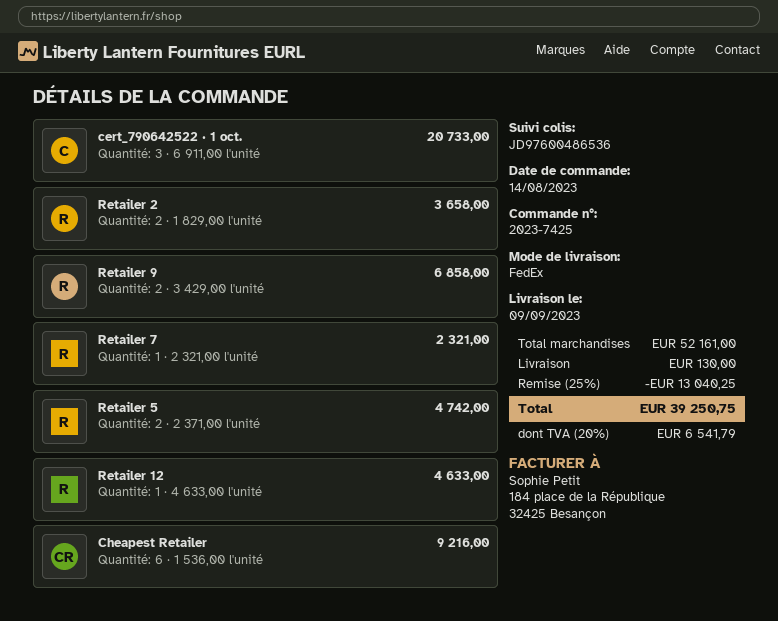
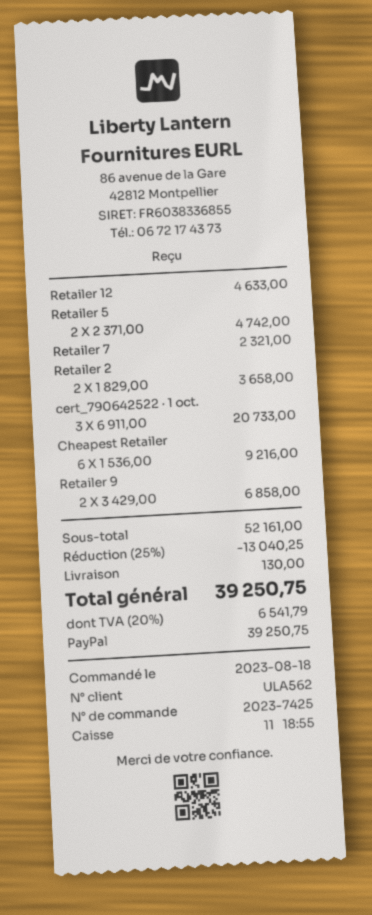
order date: 2023-08-14 -> 2023-08-18

